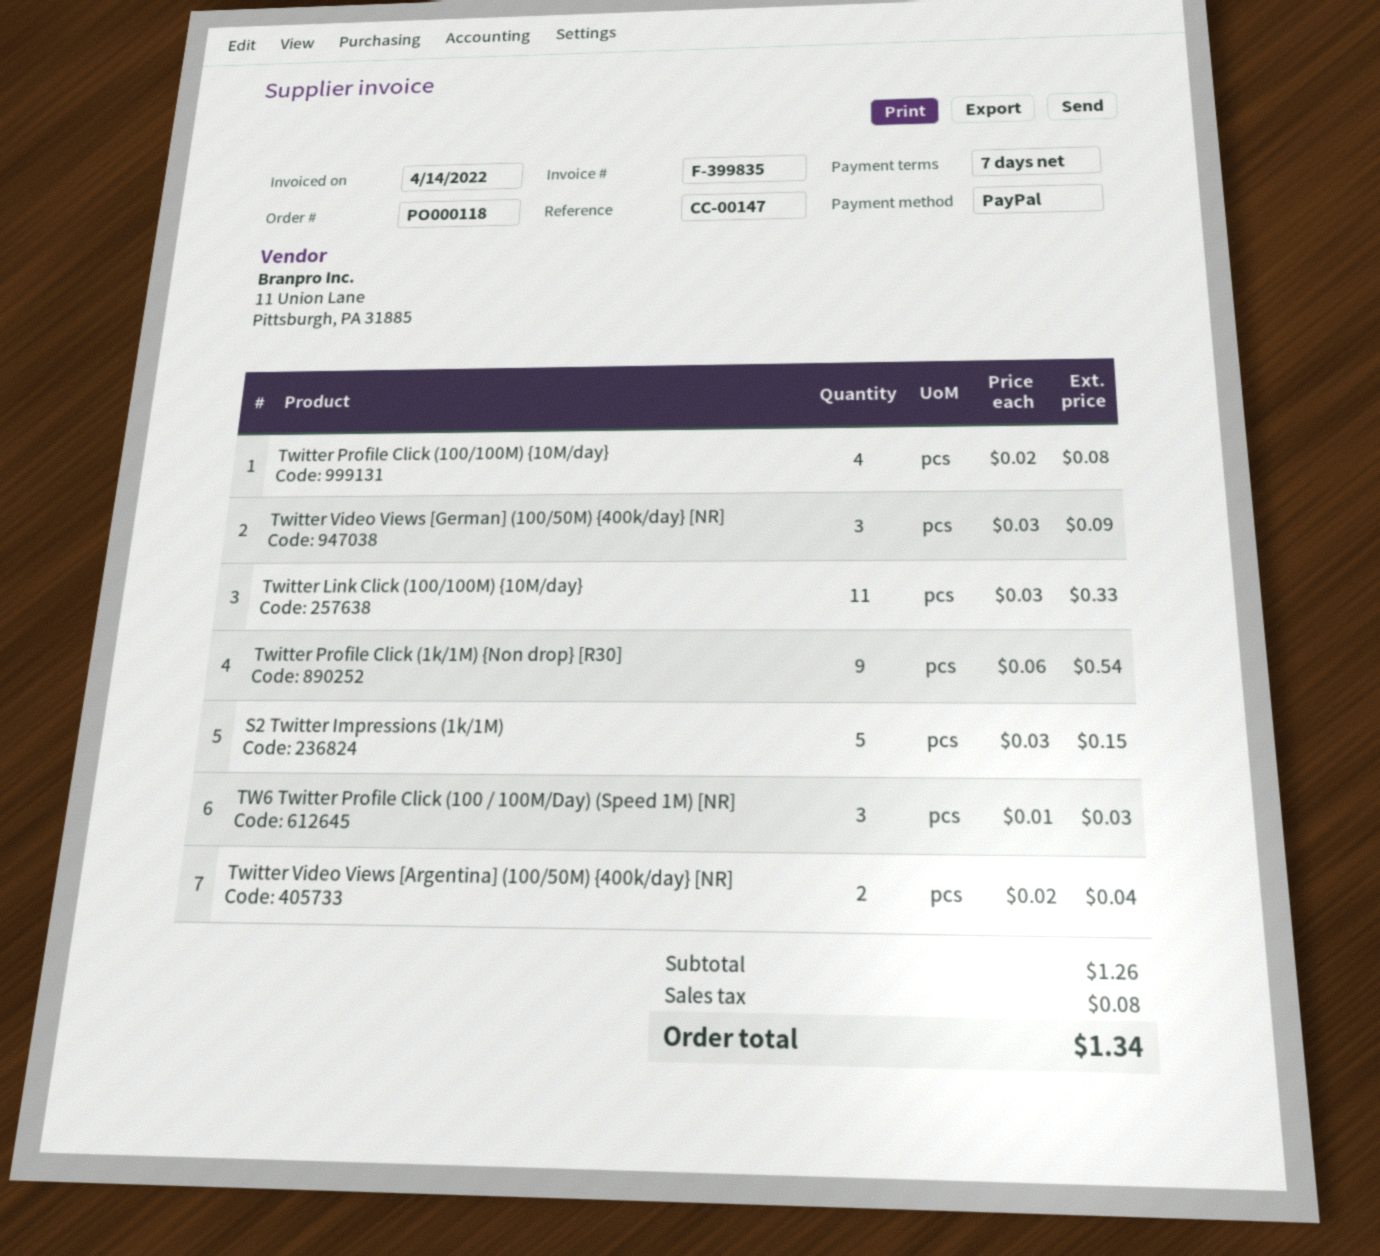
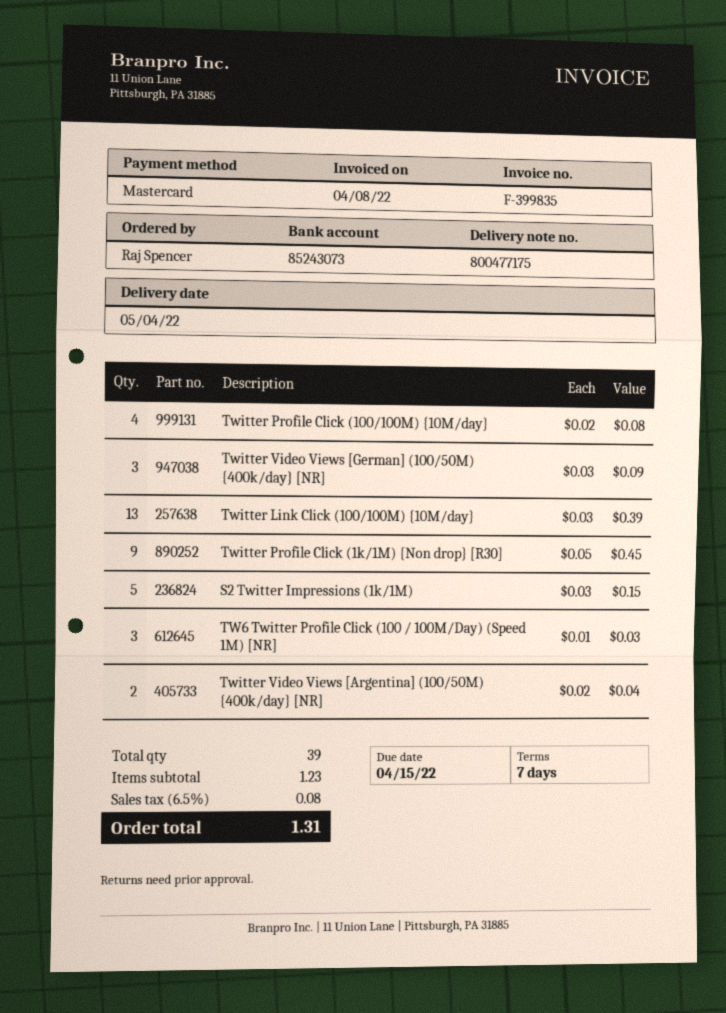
invoice date: 2022-04-14 -> 2022-04-08
payment method: PayPal -> Mastercard
Twitter Link Click (100/100M) {10M/day}: 11 x 0.03 = 0.33 -> 13 x 0.03 = 0.39
Twitter Profile Click (1k/1M) {Non drop} [R30]: 9 x 0.06 = 0.54 -> 9 x 0.05 = 0.45
subtotal: 1.26 -> 1.23
total: 1.34 -> 1.31

